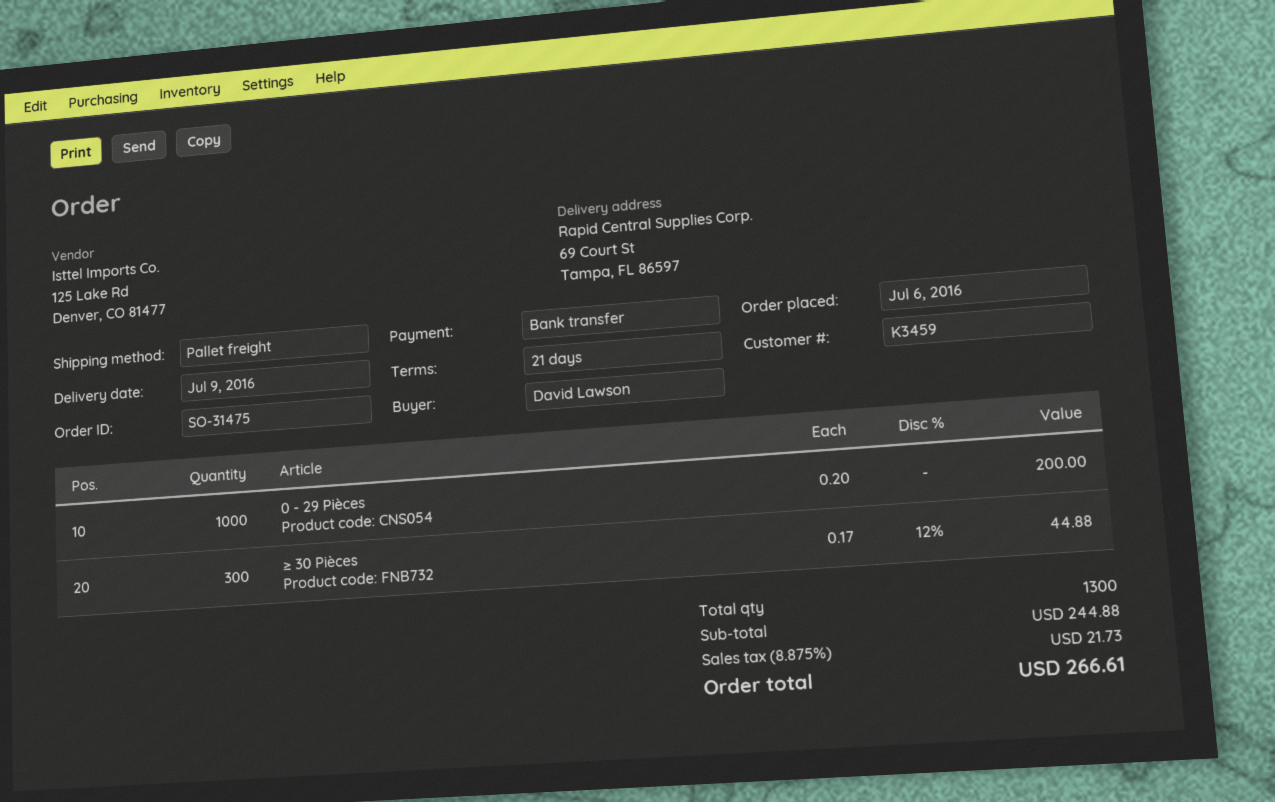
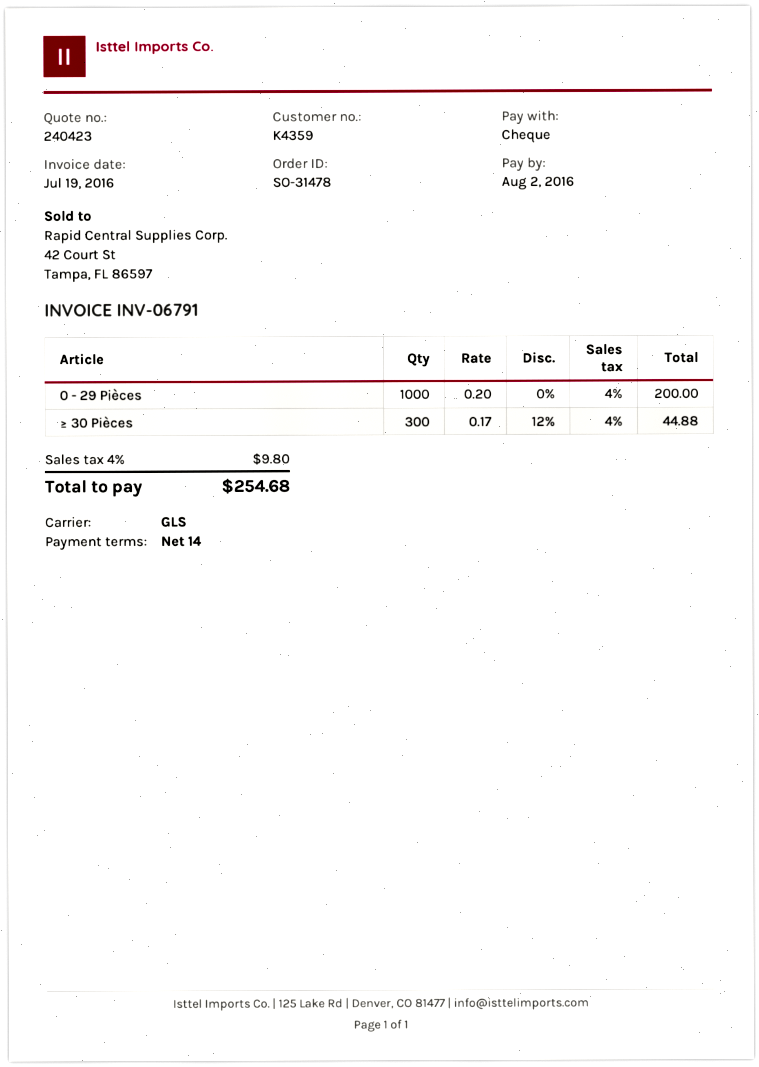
order number: SO-31475 -> SO-31478
payment terms: 21 days -> 14 days
customer number: K3459 -> K4359
payment method: bank transfer -> cheque
shipping method: pallet freight -> GLS
tax: 8.875% = 21.73 -> 4% = 9.80
total: 266.61 -> 254.68

